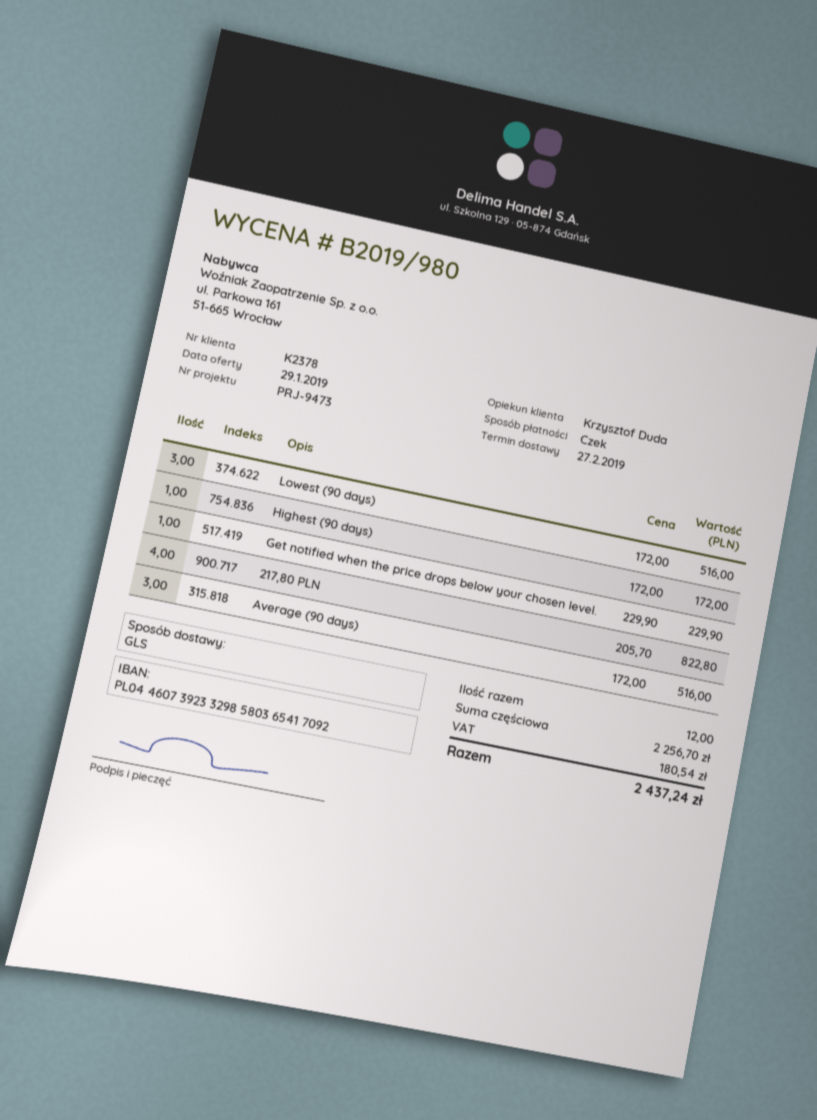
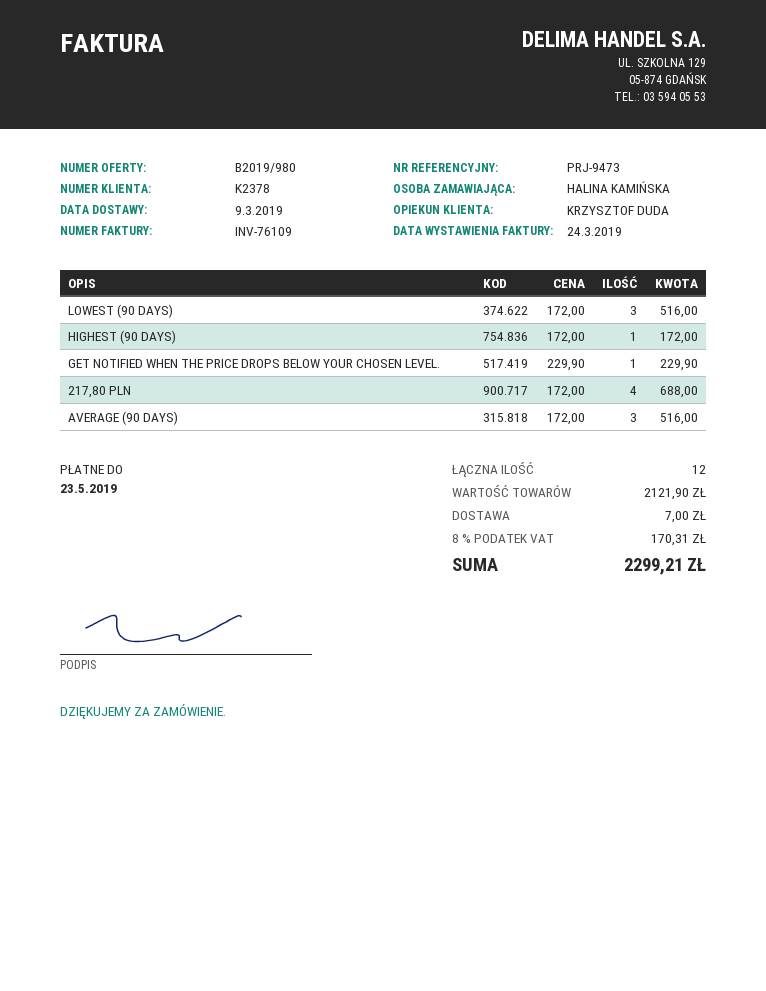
delivery date: 2019-02-27 -> 2019-03-09
217,80 PLN: 4 x 205.70 = 822.80 -> 4 x 172.00 = 688.00
subtotal: 2256.70 -> 2121.90
shipping: none -> 7.00
tax: 180.54 -> 170.31
total: 2437.24 -> 2299.21

